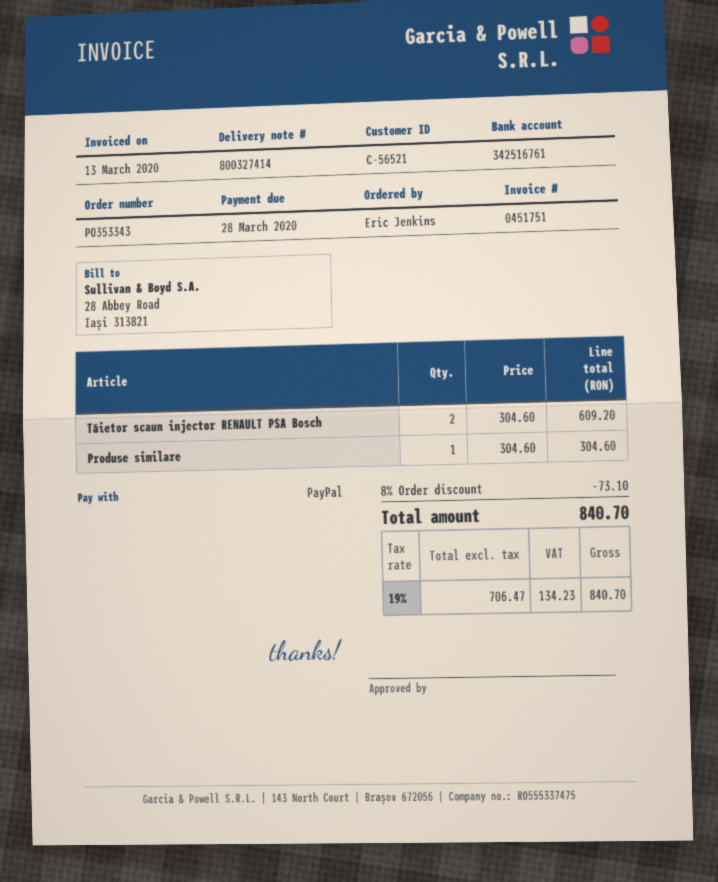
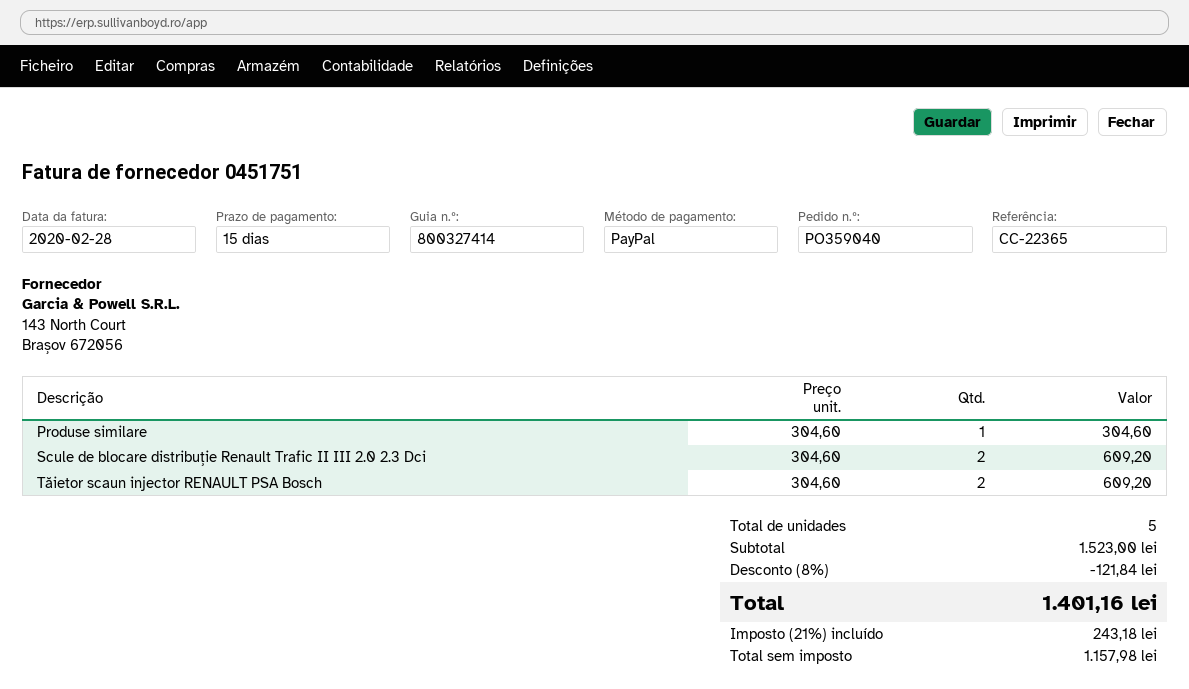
order number: PO353343 -> PO359040
invoice date: 2020-03-13 -> 2020-02-28
Scule de blocare distribuție Renault Trafic II III 2.0 2.3 Dci: none -> 2 x 304.60 = 609.20
discount: 8% = 73.10 -> 8% = 121.84
net: 706.47 -> 1157.98
tax: 19% = 134.23 -> 21% = 243.18
total: 840.70 -> 1401.16

